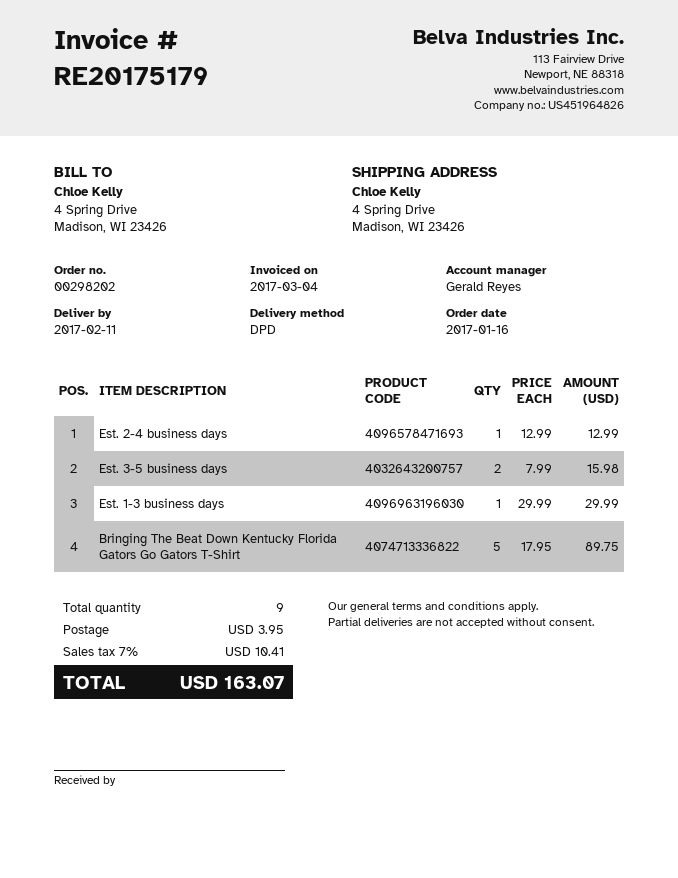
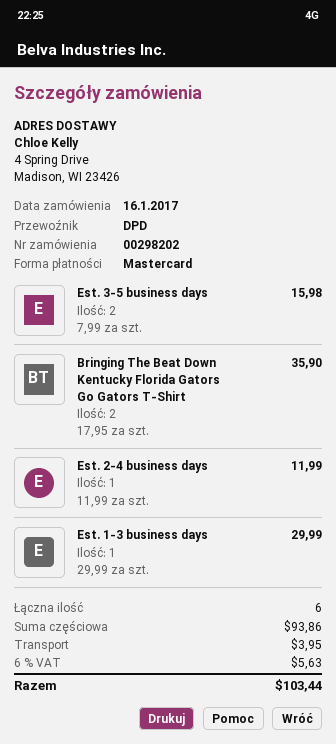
Est. 2-4 business days: 1 x 12.99 = 12.99 -> 1 x 11.99 = 11.99
Bringing The Beat Down Kentucky Florida Gators Go Gators T-Shirt: 5 x 17.95 = 89.75 -> 2 x 17.95 = 35.90
total quantity: 9 -> 6
tax: 7% = 10.41 -> 6% = 5.63
total: 163.07 -> 103.44

